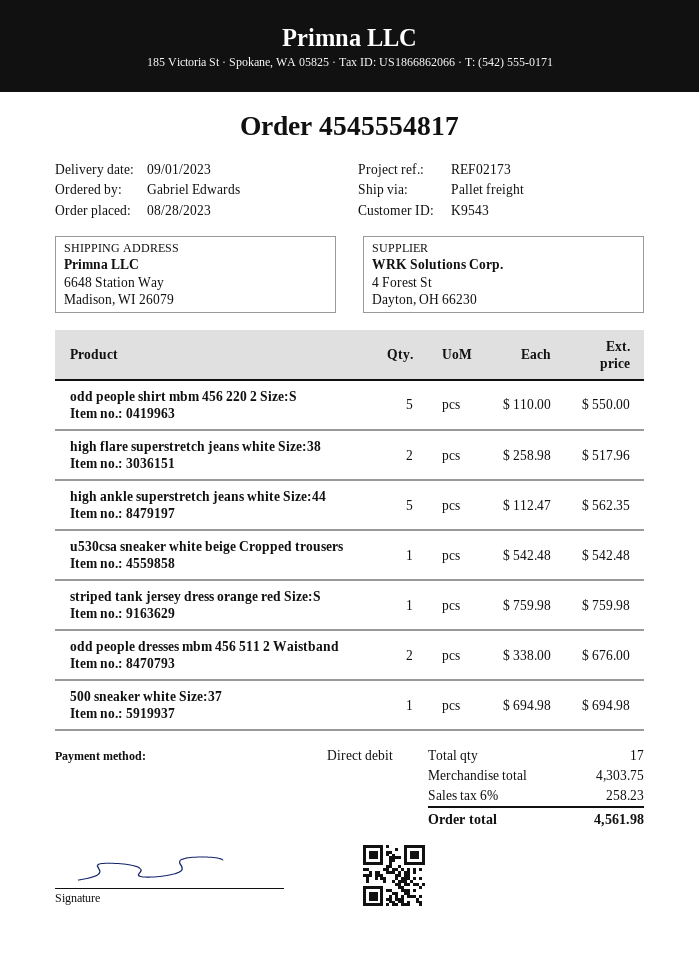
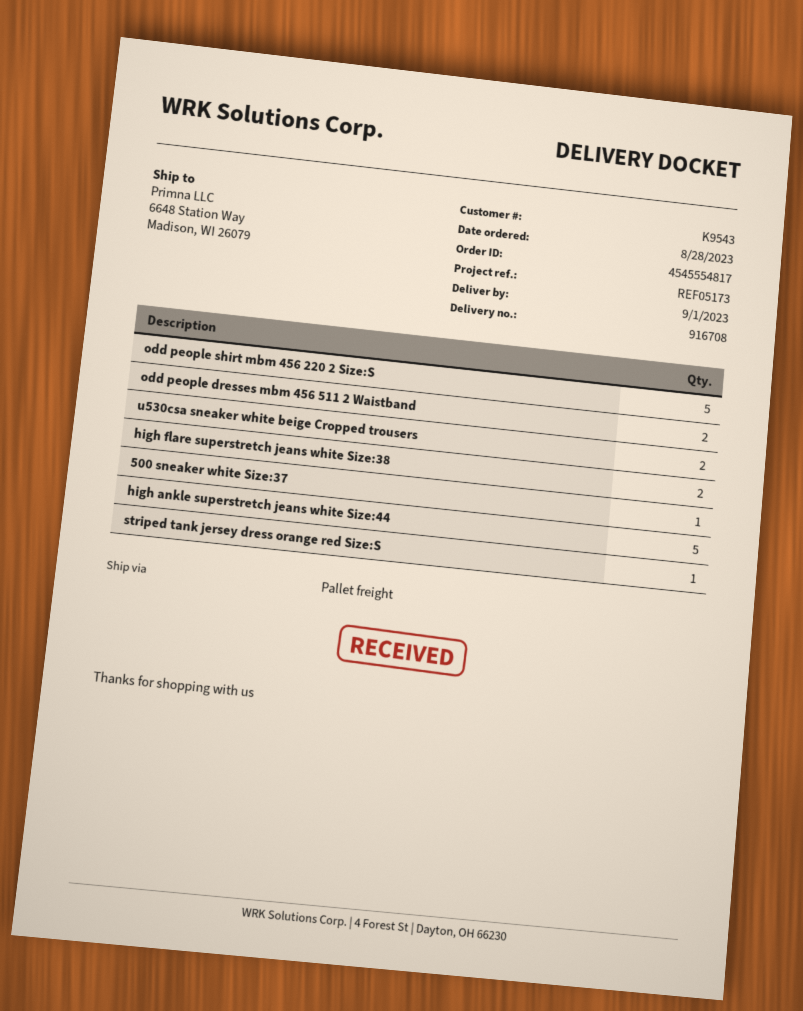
reference: REF02173 -> REF05173
u530csa sneaker white beige Cropped trousers: 1 -> 2

